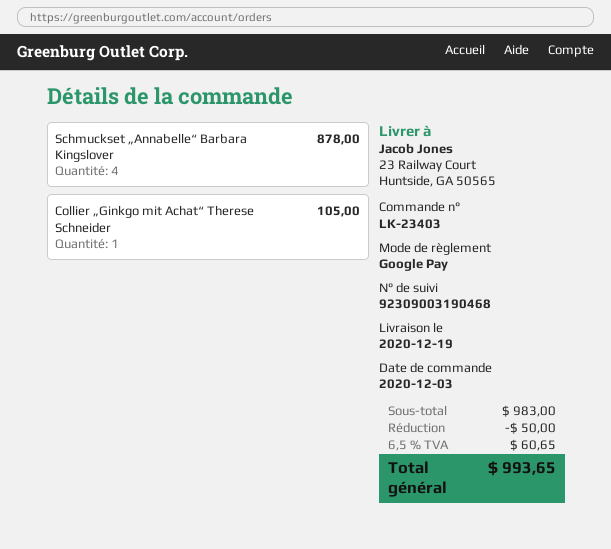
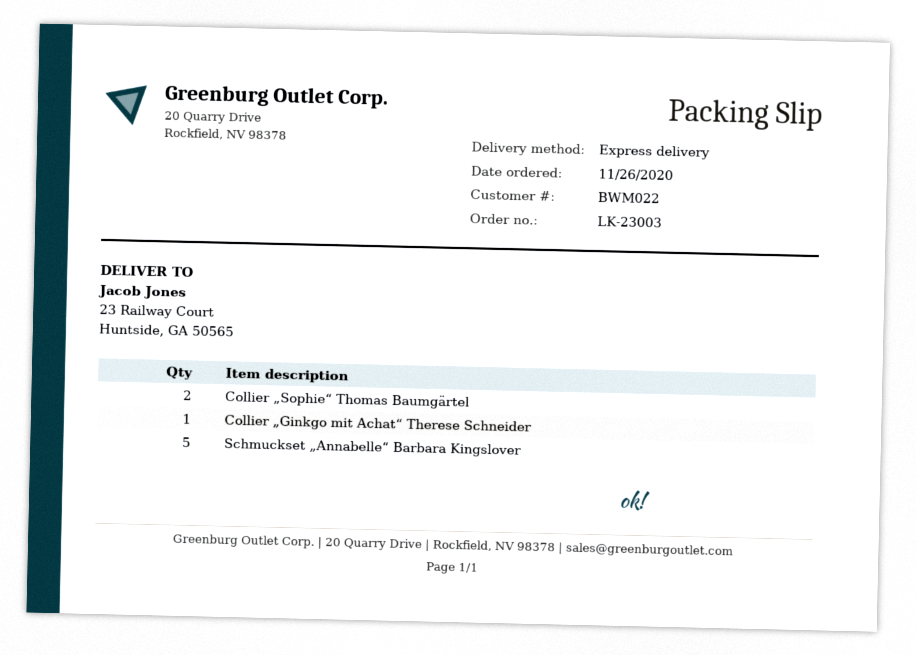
order number: LK-23403 -> LK-23003
order date: 2020-12-03 -> 2020-11-26
Schmuckset „Annabelle“ Barbara Kingslover: 4 -> 5
Collier „Sophie“ Thomas Baumgärtel: none -> 2

